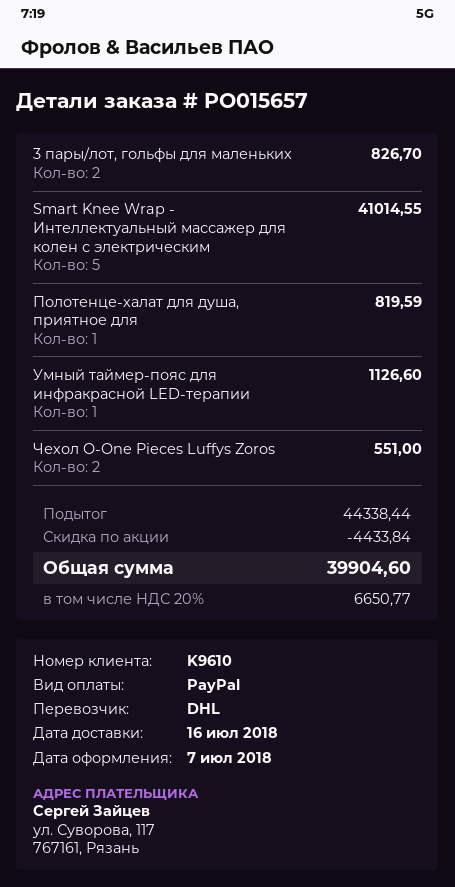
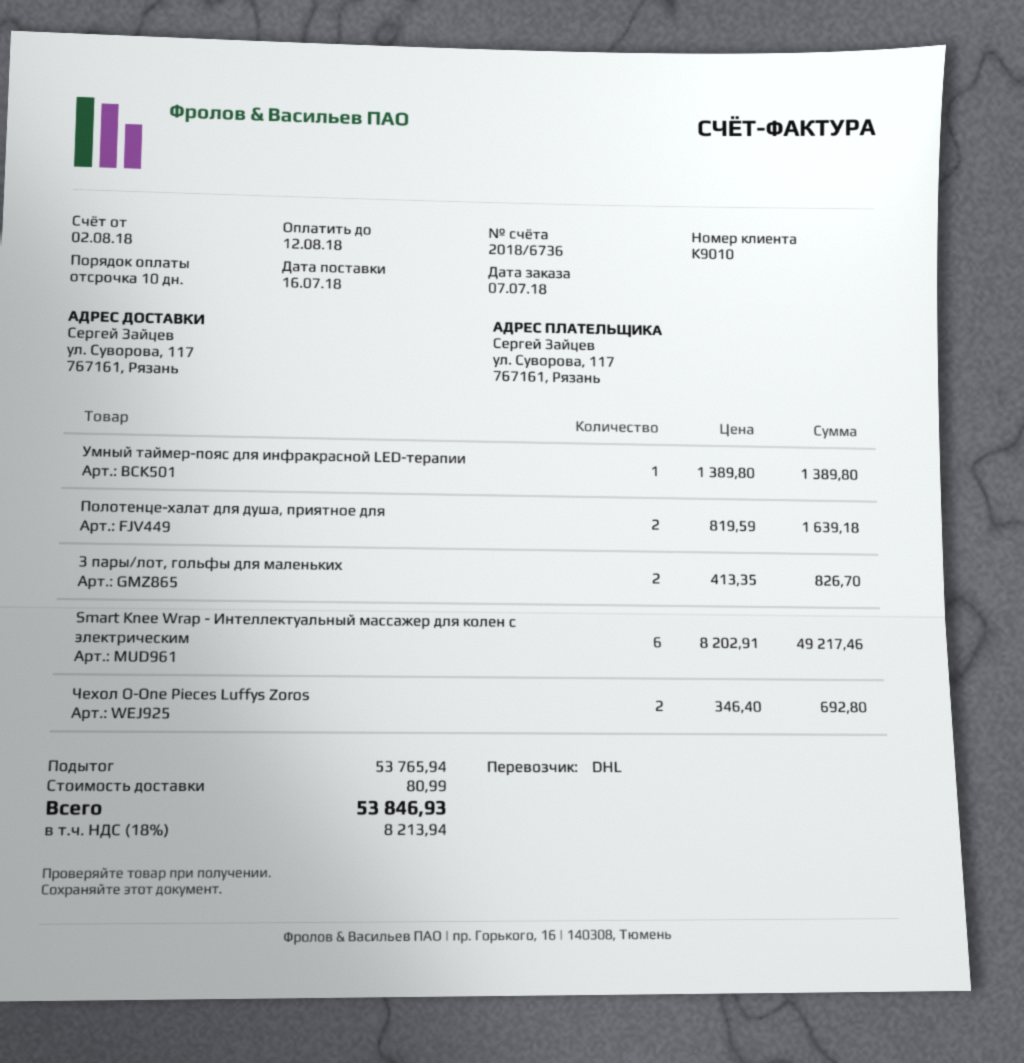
customer number: K9610 -> K9010
Smart Knee Wrap - Интеллектуальный массажер для колен с электрическим: 5 for 41014.55 -> 6 for 49217.46
Полотенце-халат для душа, приятное для: 1 for 819.59 -> 2 for 1639.18
Умный таймер-пояс для инфракрасной LED-терапии: 1 for 1126.60 -> 1 for 1389.80
Чехол O-One Pieces Luffys Zoros: 2 for 551.00 -> 2 for 692.80
subtotal: 44338.44 -> 53765.94
discount: 4433.84 -> none
shipping: none -> 80.99
tax: 20% = 6650.77 -> 18% = 8213.94
total: 39904.60 -> 53846.93

